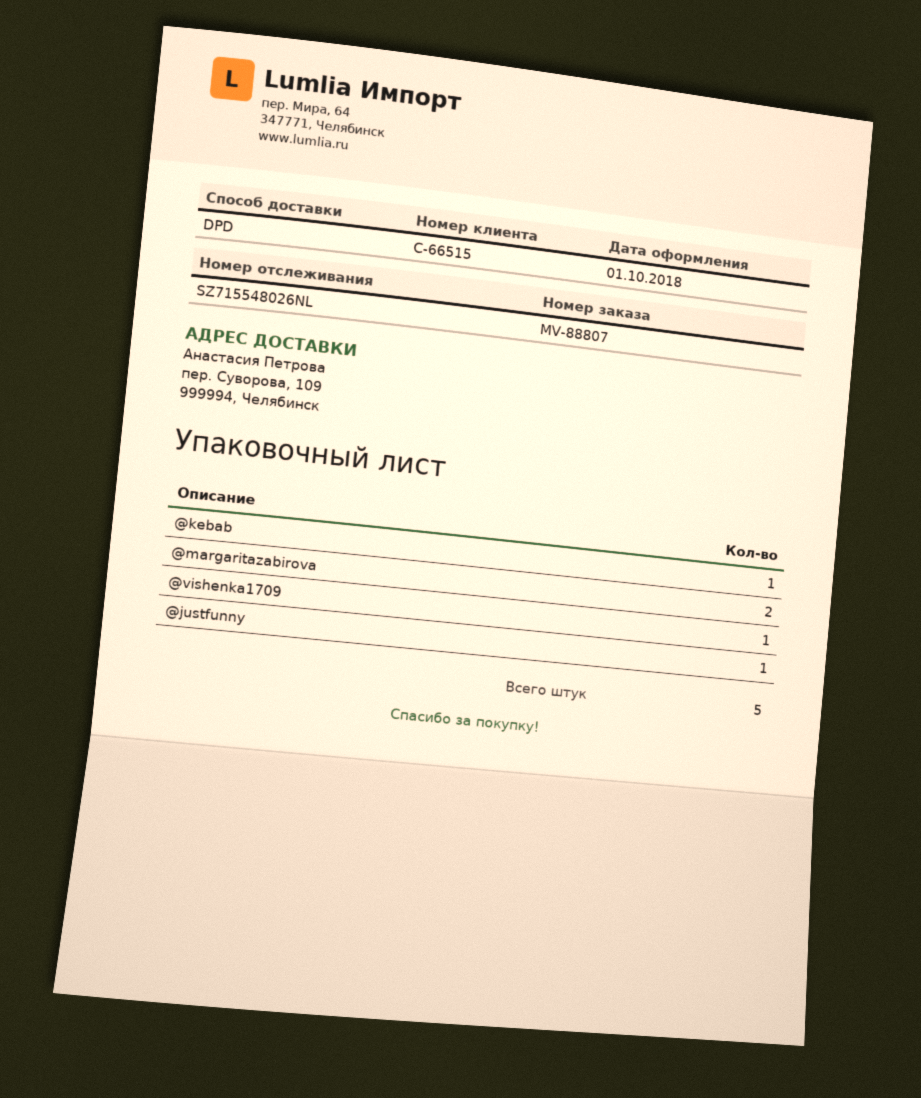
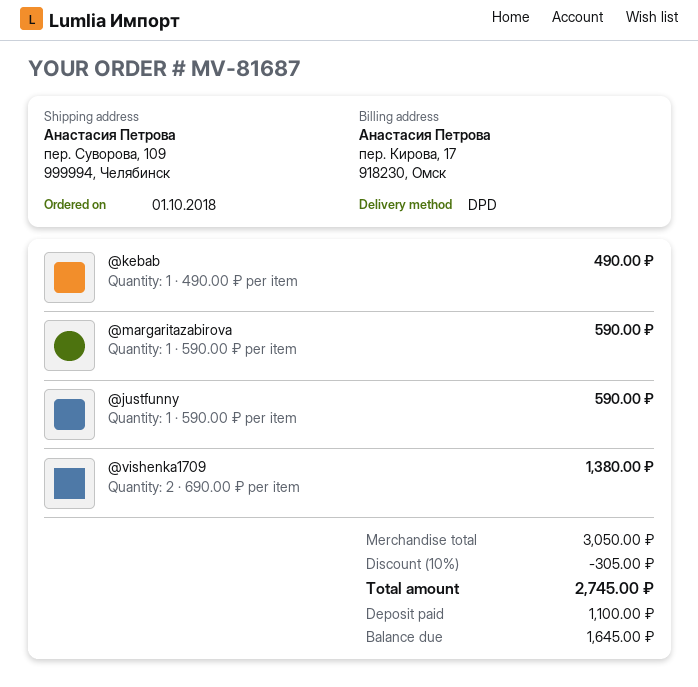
order number: MV-88807 -> MV-81687
@margaritazabirova: 2 -> 1
@vishenka1709: 1 -> 2

